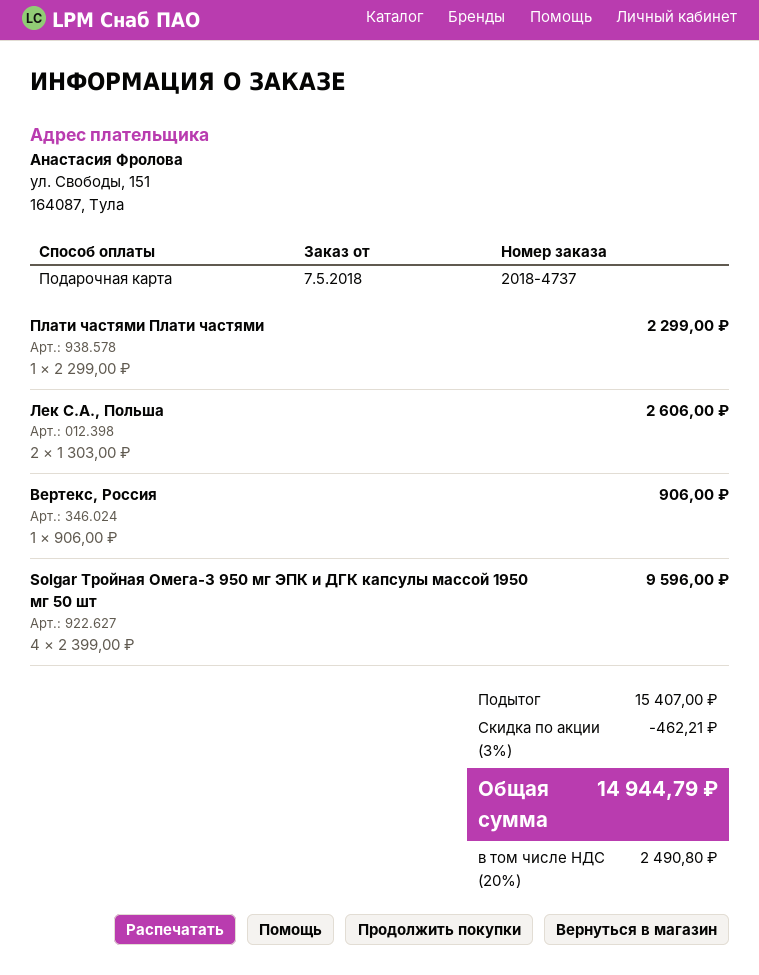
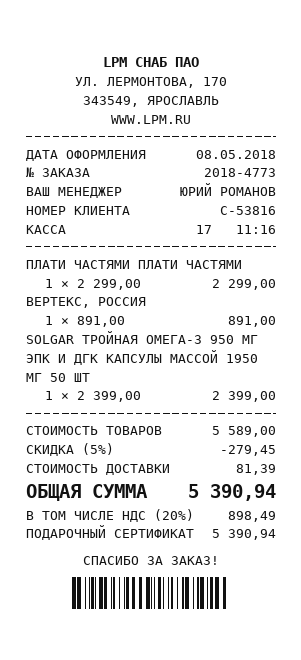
order number: 2018-4737 -> 2018-4773
order date: 2018-05-07 -> 2018-05-08
Лек С.А., Польша: 2 x 1303.00 = 2606.00 -> none
Вертекс, Россия: 1 x 906.00 = 906.00 -> 1 x 891.00 = 891.00
Solgar Тройная Омега-3 950 мг ЭПК и ДГК капсулы массой 1950 мг 50 шт: 4 x 2399.00 = 9596.00 -> 1 x 2399.00 = 2399.00
subtotal: 15407.00 -> 5589.00
discount: 3% = 462.21 -> 5% = 279.45
shipping: none -> 81.39
tax: 20% = 2490.80 -> 20% = 898.49
total: 14944.79 -> 5390.94

